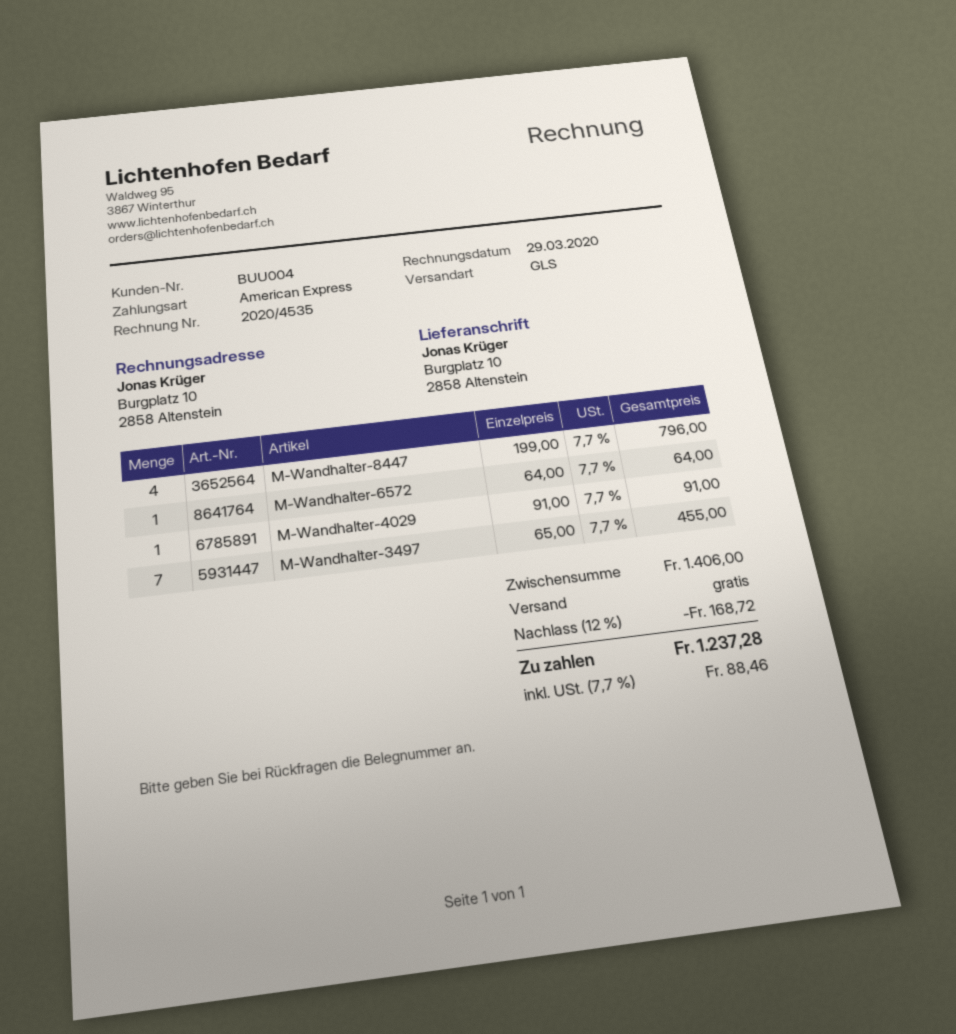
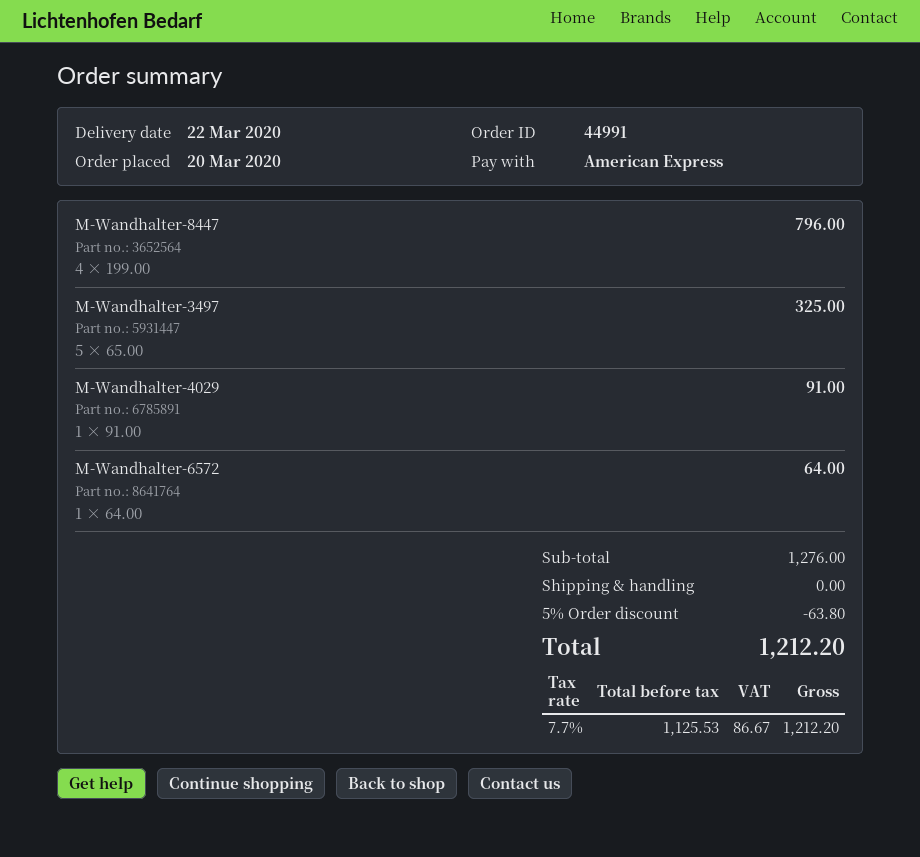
M-Wandhalter-3497: 7 x 65.00 = 455.00 -> 5 x 65.00 = 325.00
subtotal: 1406.00 -> 1276.00
discount: 12% = 168.72 -> 5% = 63.80
tax: 7.7% = 88.46 -> 7.7% = 86.67
total: 1237.28 -> 1212.20

